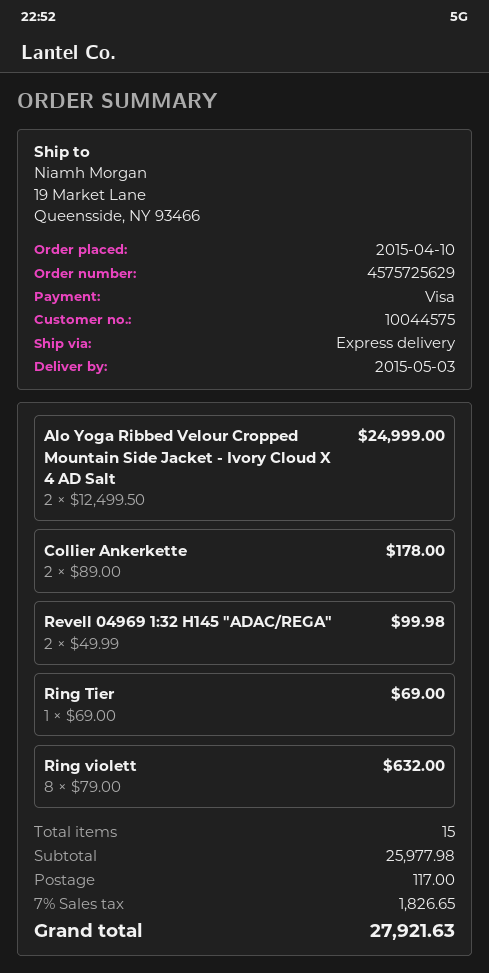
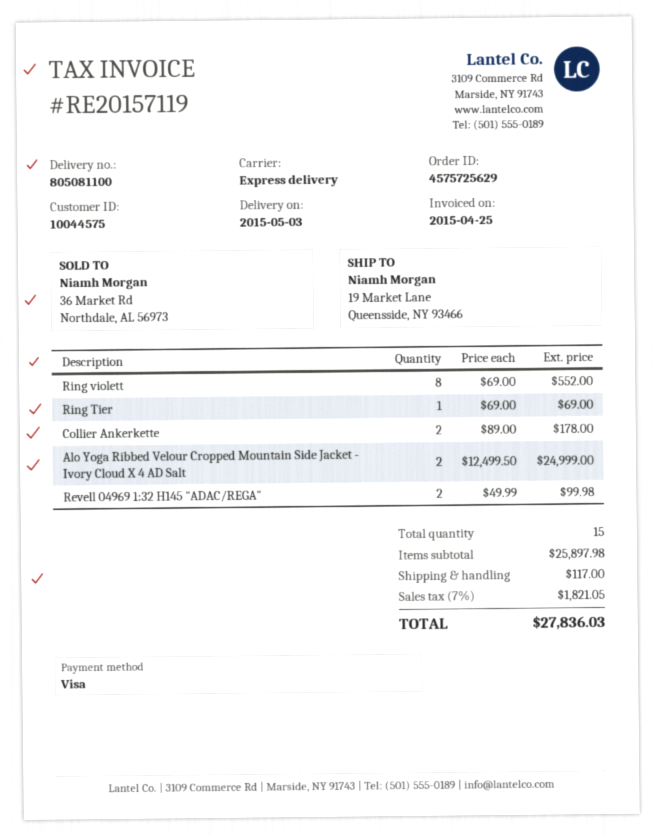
Ring violett: 8 x 79.00 = 632.00 -> 8 x 69.00 = 552.00
subtotal: 25977.98 -> 25897.98
tax: 7% = 1826.65 -> 7% = 1821.05
total: 27921.63 -> 27836.03

